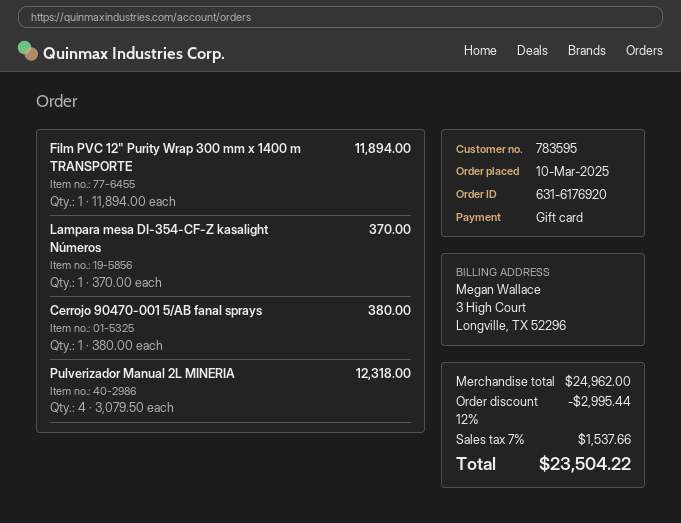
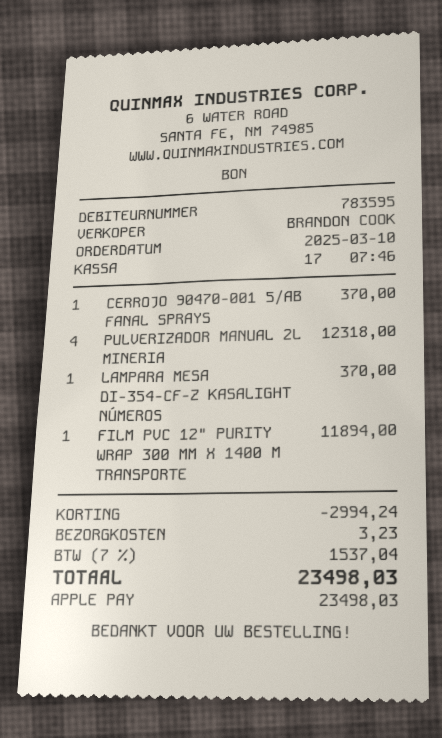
payment method: gift card -> Apple Pay
Cerrojo 90470-001 5/AB fanal sprays: 1 for 380.00 -> 1 for 370.00
discount: 2995.44 -> 2994.24
shipping: none -> 3.23
tax: 7% = 1537.66 -> 7% = 1537.04
total: 23504.22 -> 23498.03

